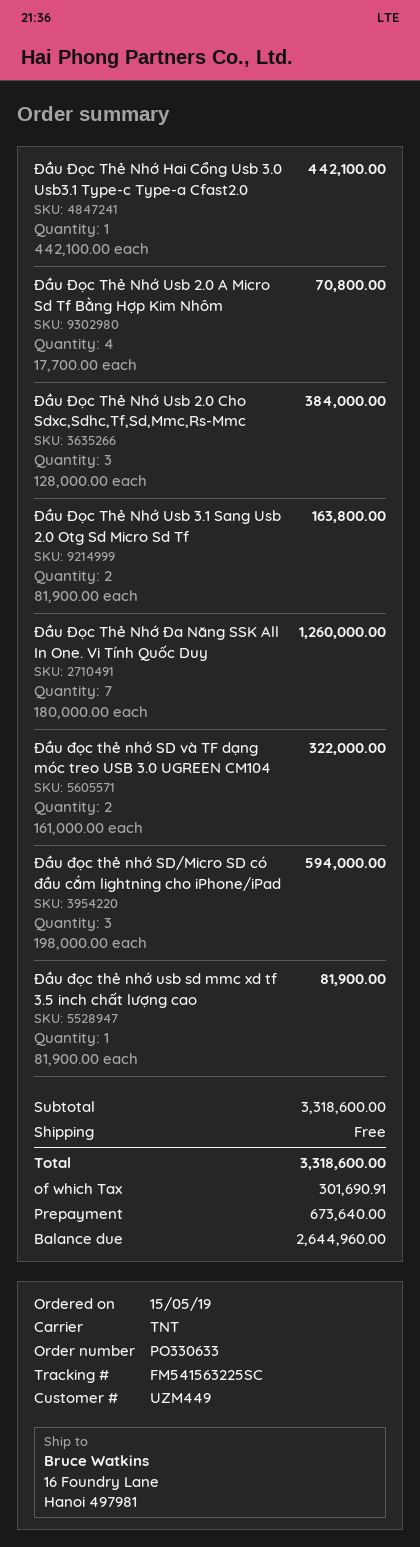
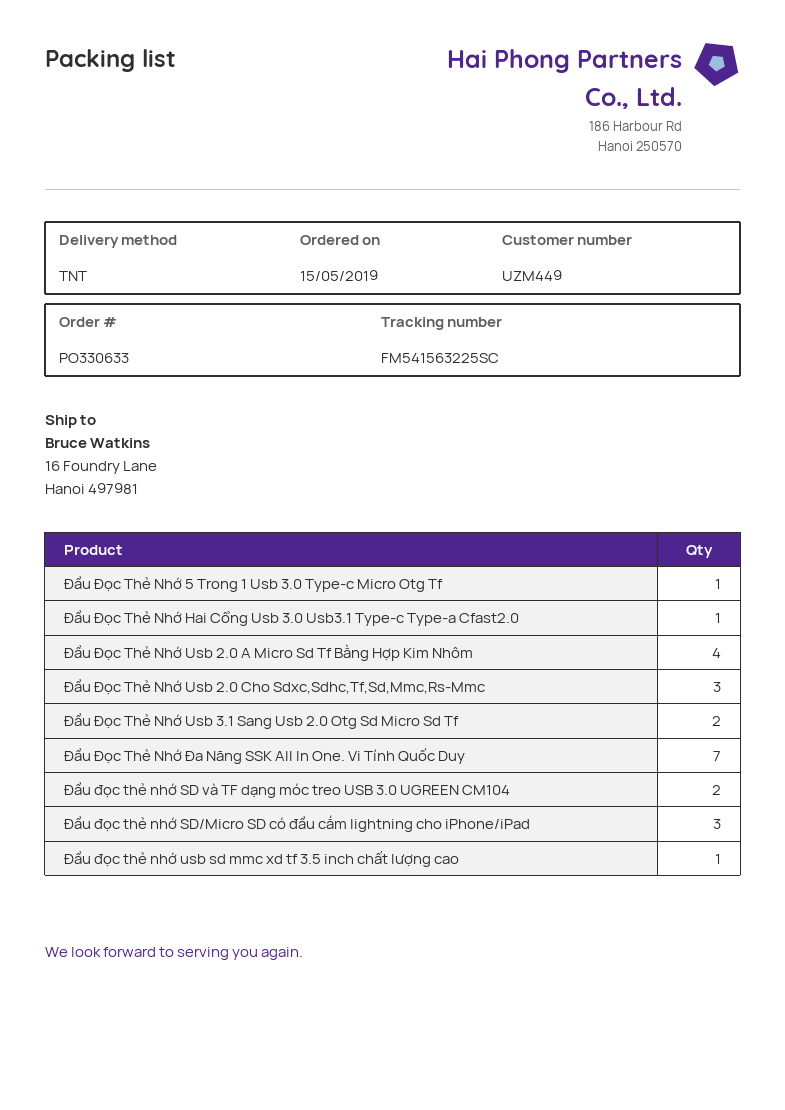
Đầu Đọc Thẻ Nhớ 5 Trong 1 Usb 3.0 Type-c Micro Otg Tf: none -> 1

